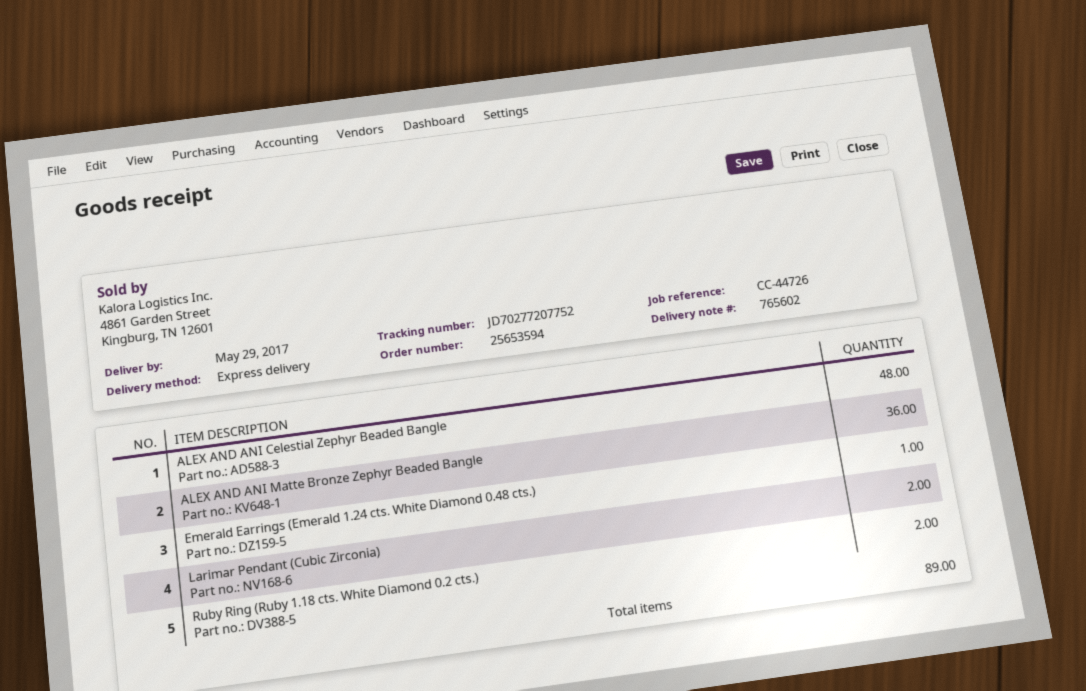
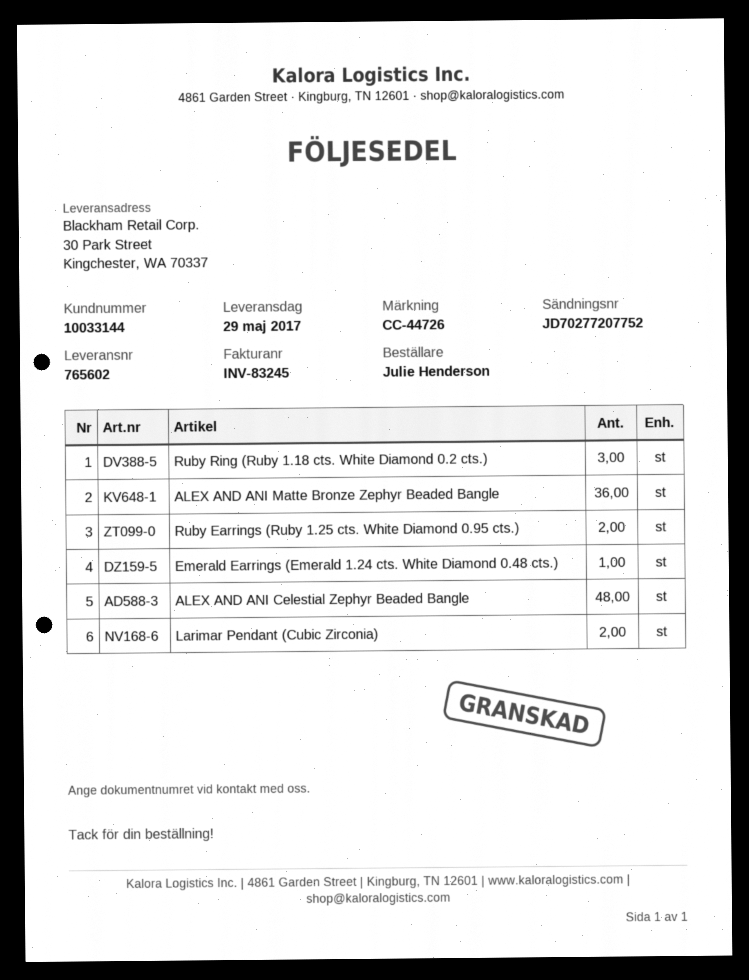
Ruby Ring (Ruby 1.18 cts. White Diamond 0.2 cts.): 2 -> 3
Ruby Earrings (Ruby 1.25 cts. White Diamond 0.95 cts.): none -> 2

